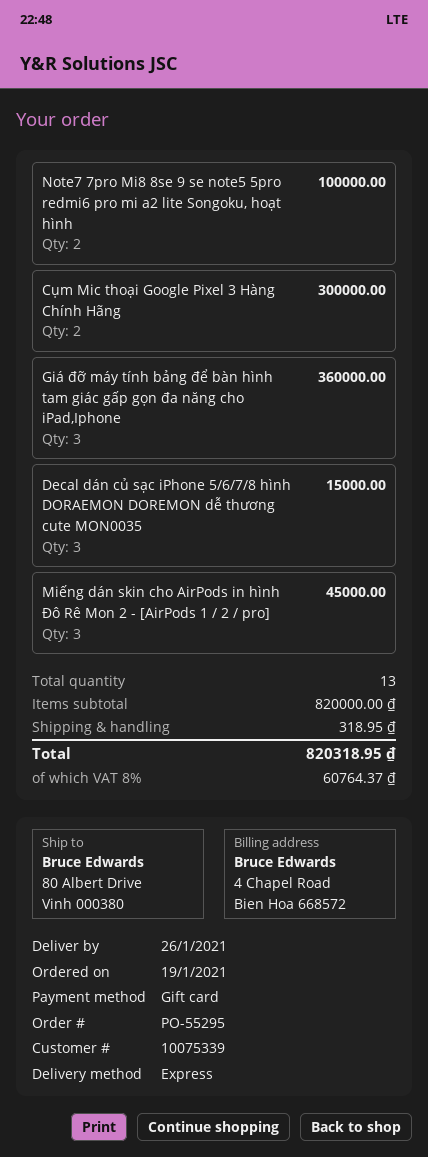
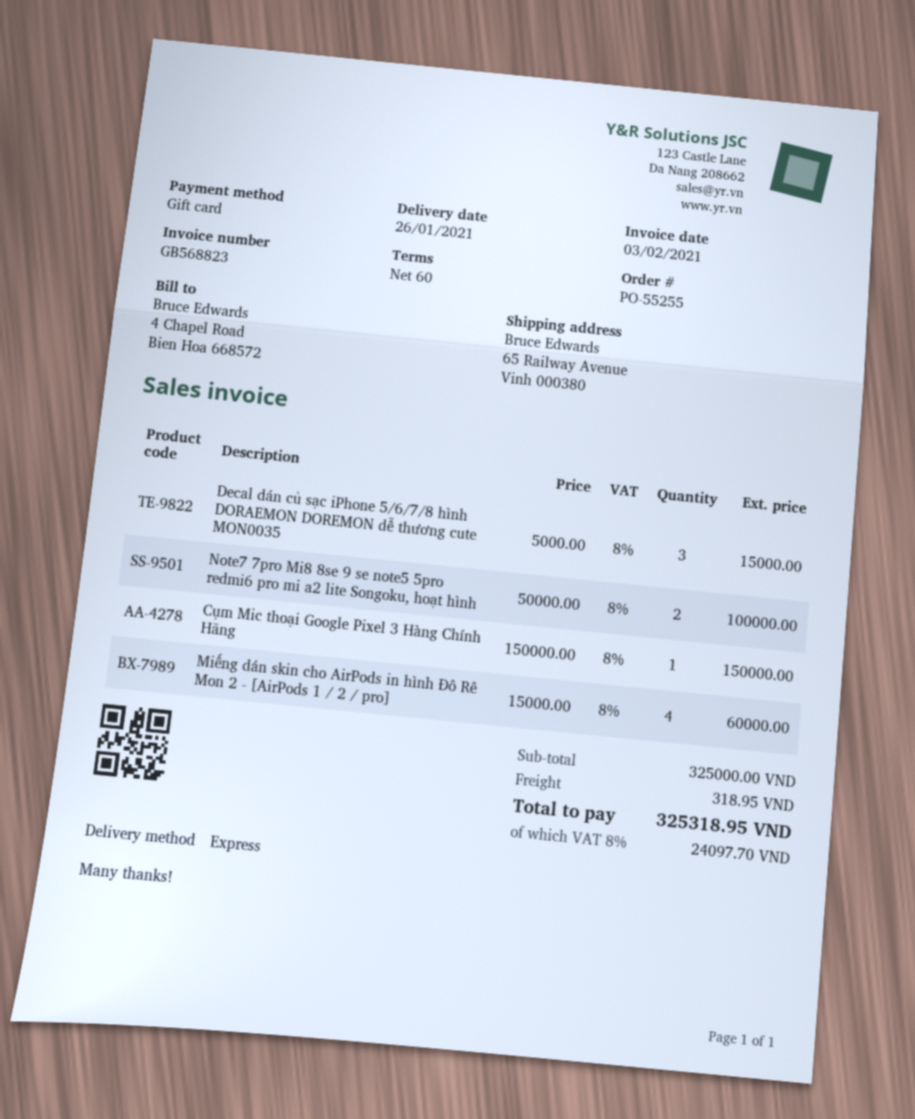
order number: PO-55295 -> PO-55255
ship to: 80 Albert Drive, Vinh 000380 -> 65 Railway Avenue, Vinh 000380
Cụm Mic thoại Google Pixel 3 Hàng Chính Hãng: 2 for 300000.00 -> 1 for 150000.00
Giá đỡ máy tính bảng để bàn hình tam giác gấp gọn đa năng cho iPad,Iphone: 3 for 360000.00 -> none
Miếng dán skin cho AirPods in hình Đô Rê Mon 2 - [AirPods 1 / 2 / pro]: 3 for 45000.00 -> 4 for 60000.00
subtotal: 820000.00 -> 325000.00
tax: 8% = 60764.37 -> 8% = 24097.70
total: 820318.95 -> 325318.95

